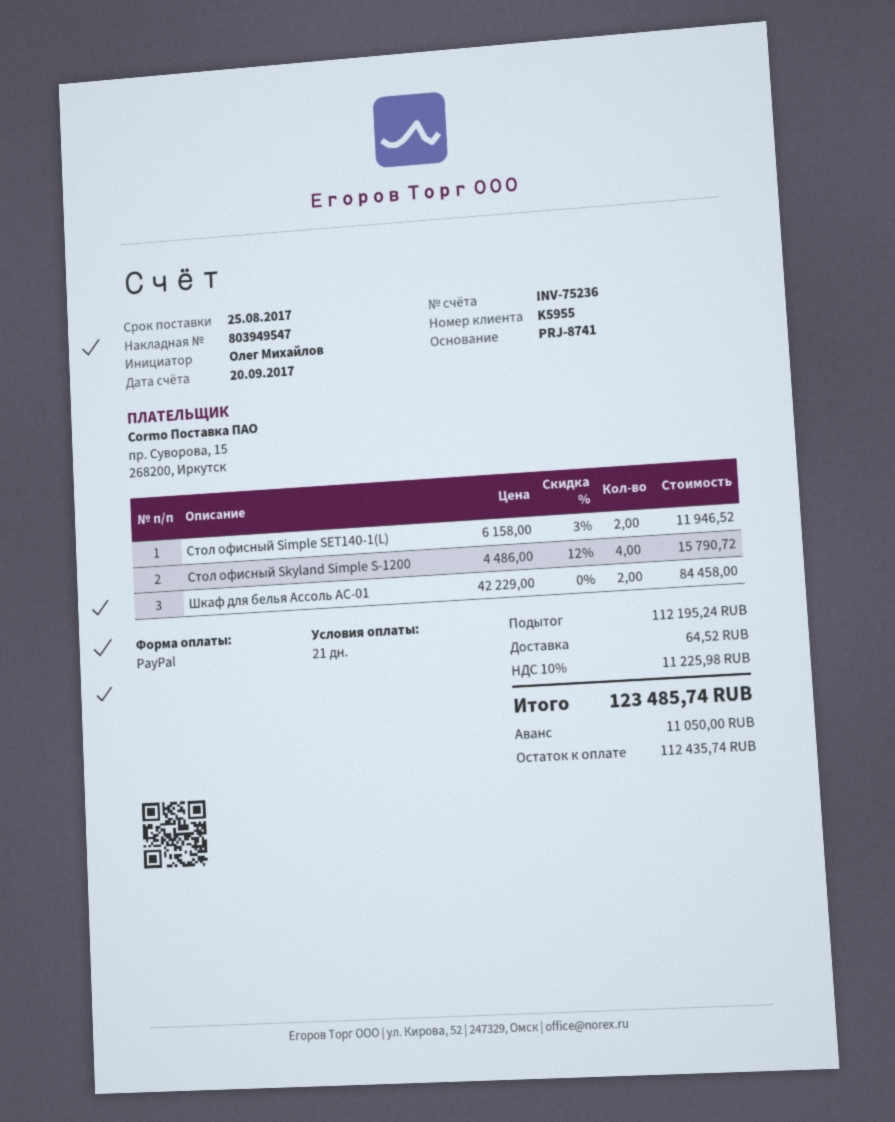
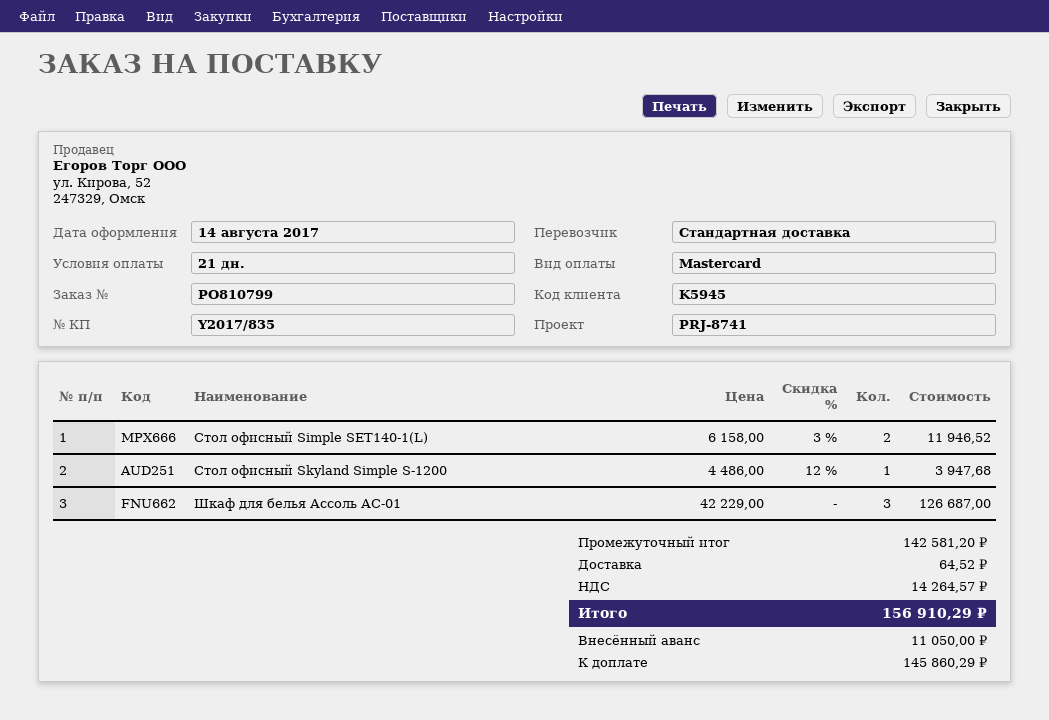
customer number: K5955 -> K5945
payment method: PayPal -> Mastercard
Стол офисный Skyland Simple S-1200: 4 x 4486.00 - 12% = 15790.72 -> 1 x 4486.00 - 12% = 3947.68
Шкаф для белья Ассоль АС-01: 2 x 42229.00 = 84458.00 -> 3 x 42229.00 = 126687.00
subtotal: 112195.24 -> 142581.20
tax: 11225.98 -> 14264.57
total: 123485.74 -> 156910.29
balance: 112435.74 -> 145860.29

